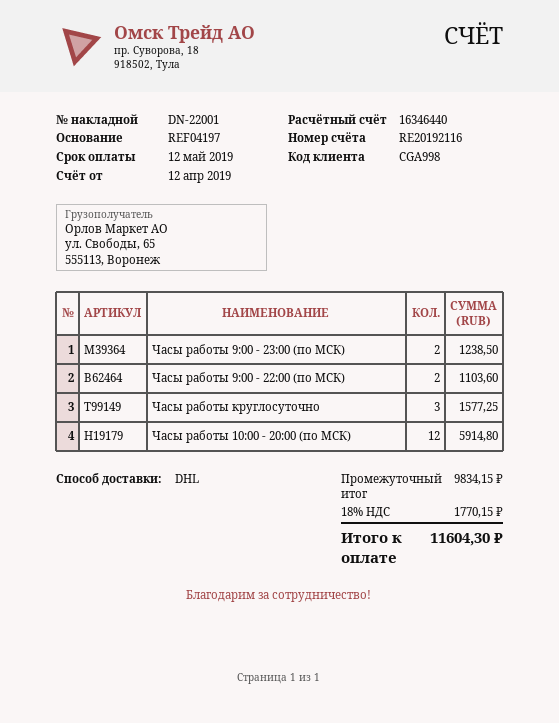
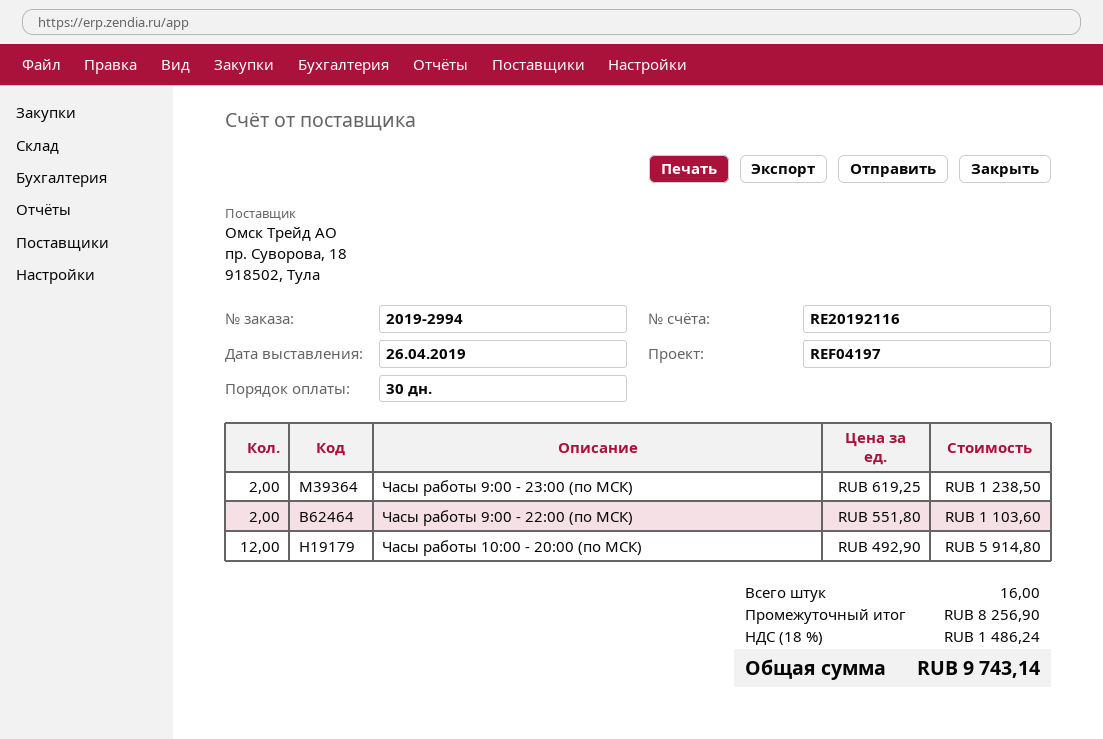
invoice date: 2019-04-12 -> 2019-04-26
Часы работы круглосуточно: 3 for 1577.25 -> none
subtotal: 9834.15 -> 8256.90
tax: 18% = 1770.15 -> 18% = 1486.24
total: 11604.30 -> 9743.14

